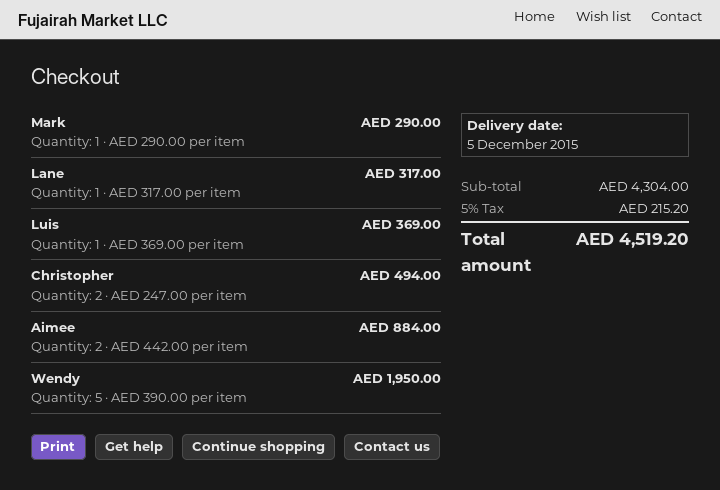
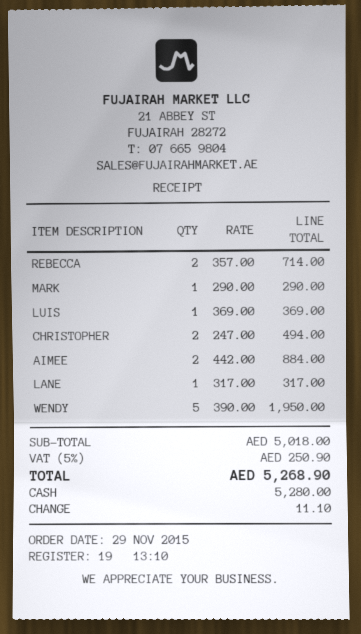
REBECCA: none -> 2 x 357.00 = 714.00
subtotal: 4304.00 -> 5018.00
tax: 5% = 215.20 -> 5% = 250.90
total: 4519.20 -> 5268.90

